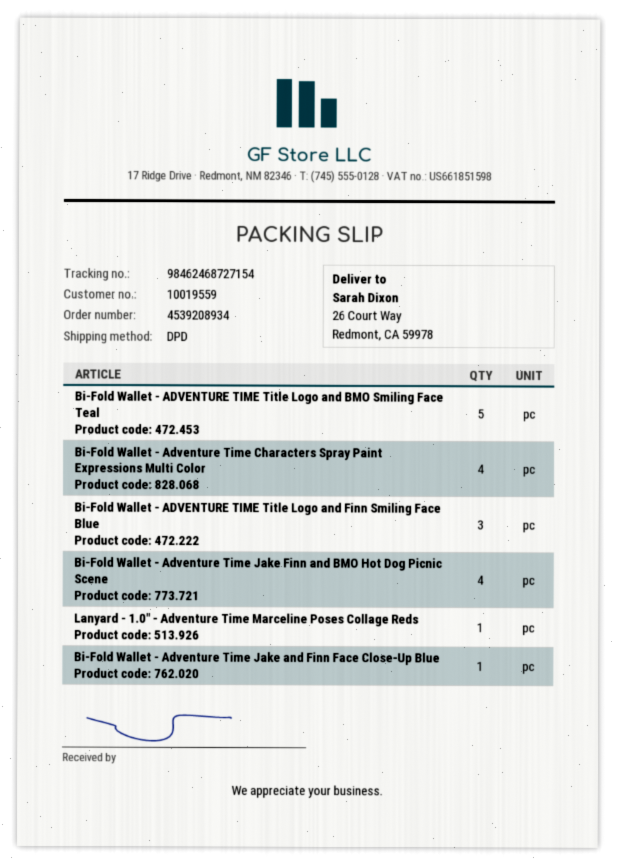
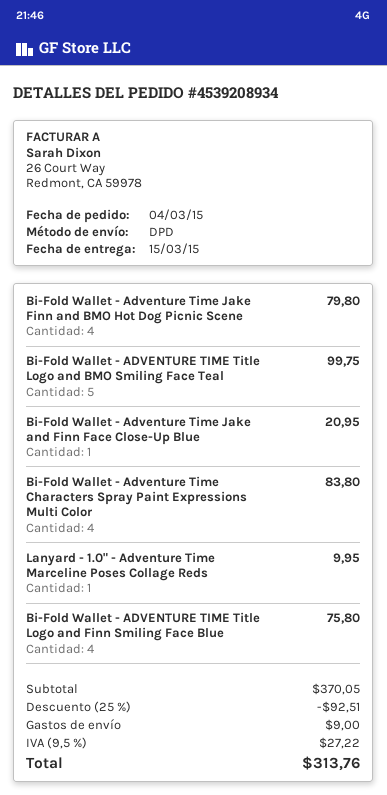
Bi-Fold Wallet - ADVENTURE TIME Title Logo and Finn Smiling Face Blue: 3 -> 4

